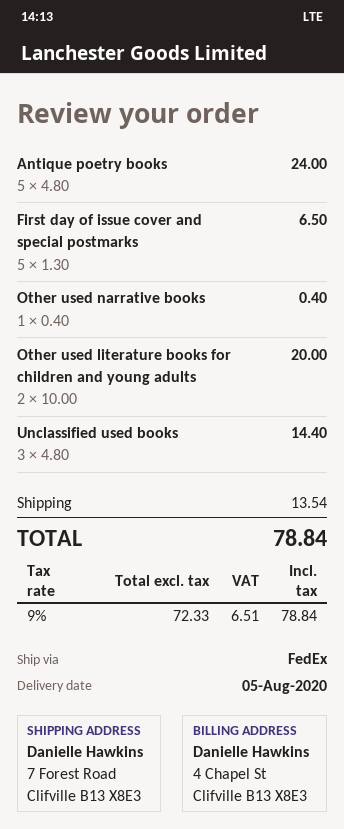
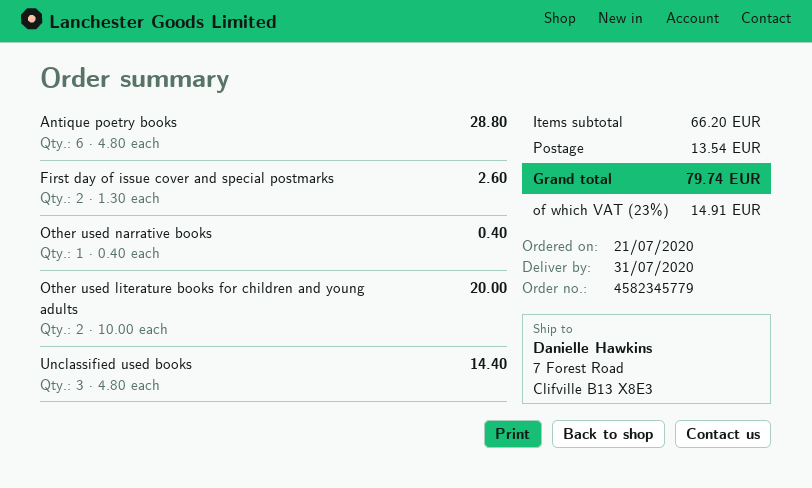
delivery date: 2020-08-05 -> 2020-07-31
Antique poetry books: 5 x 4.80 = 24.00 -> 6 x 4.80 = 28.80
First day of issue cover and special postmarks: 5 x 1.30 = 6.50 -> 2 x 1.30 = 2.60
tax: 9% = 6.51 -> 23% = 14.91
total: 78.84 -> 79.74

